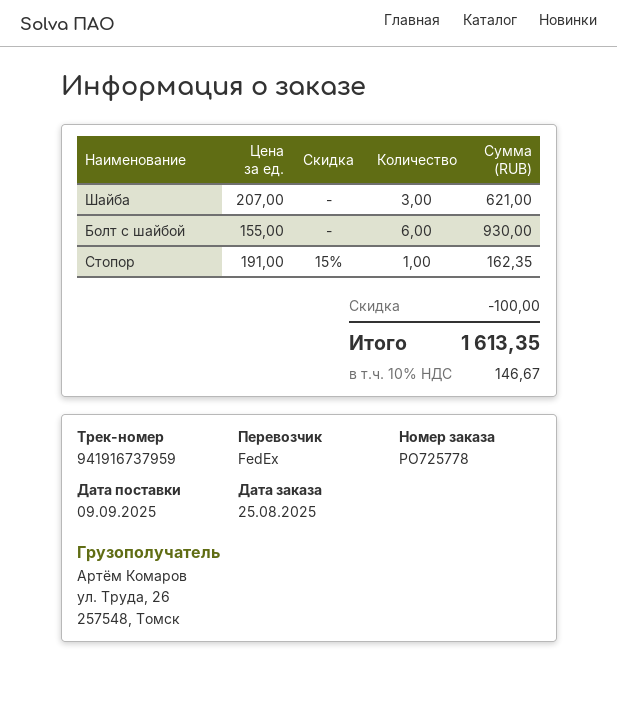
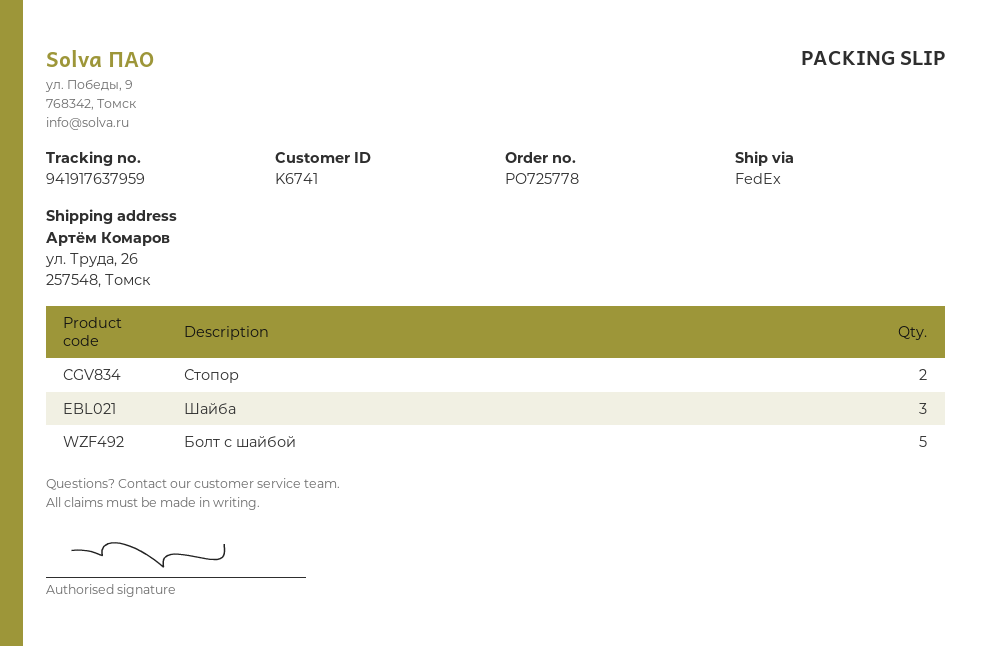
tracking number: 941916737959 -> 941917637959
Болт с шайбой: 6 -> 5
Стопор: 1 -> 2

